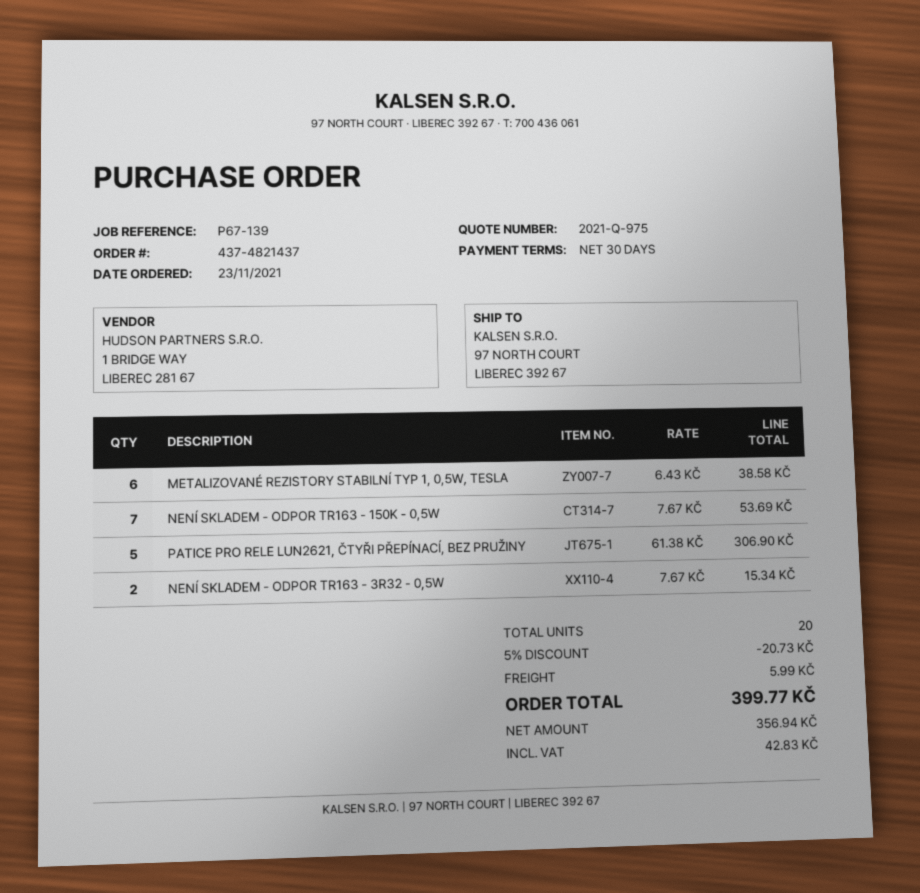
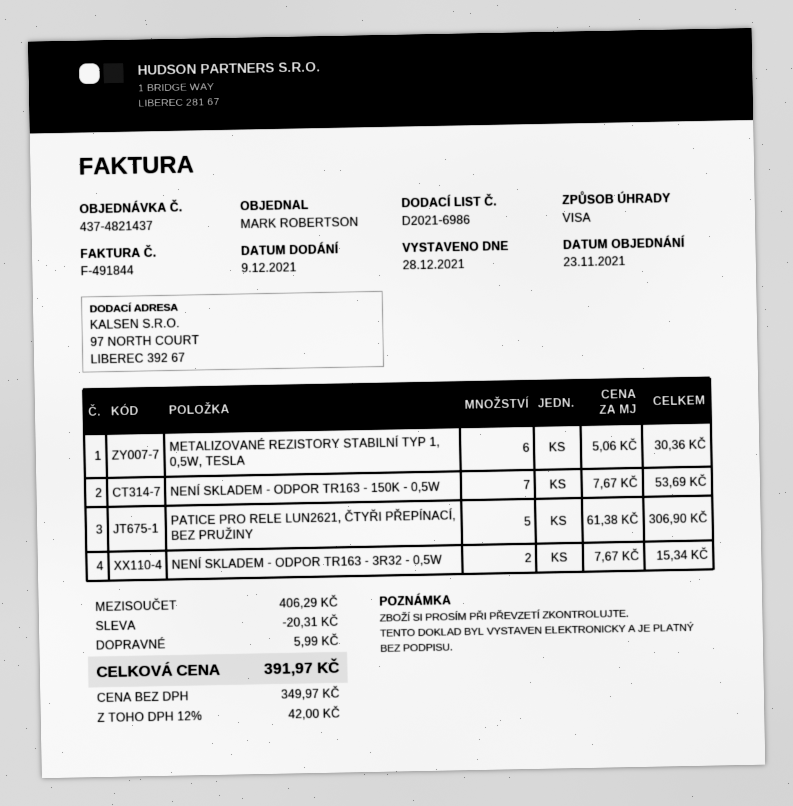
METALIZOVANÉ REZISTORY STABILNÍ TYP 1, 0,5W, TESLA: 6 x 6.43 = 38.58 -> 6 x 5.06 = 30.36
discount: 20.73 -> 20.31
net: 356.94 -> 349.97
tax: 42.83 -> 42.00
total: 399.77 -> 391.97

